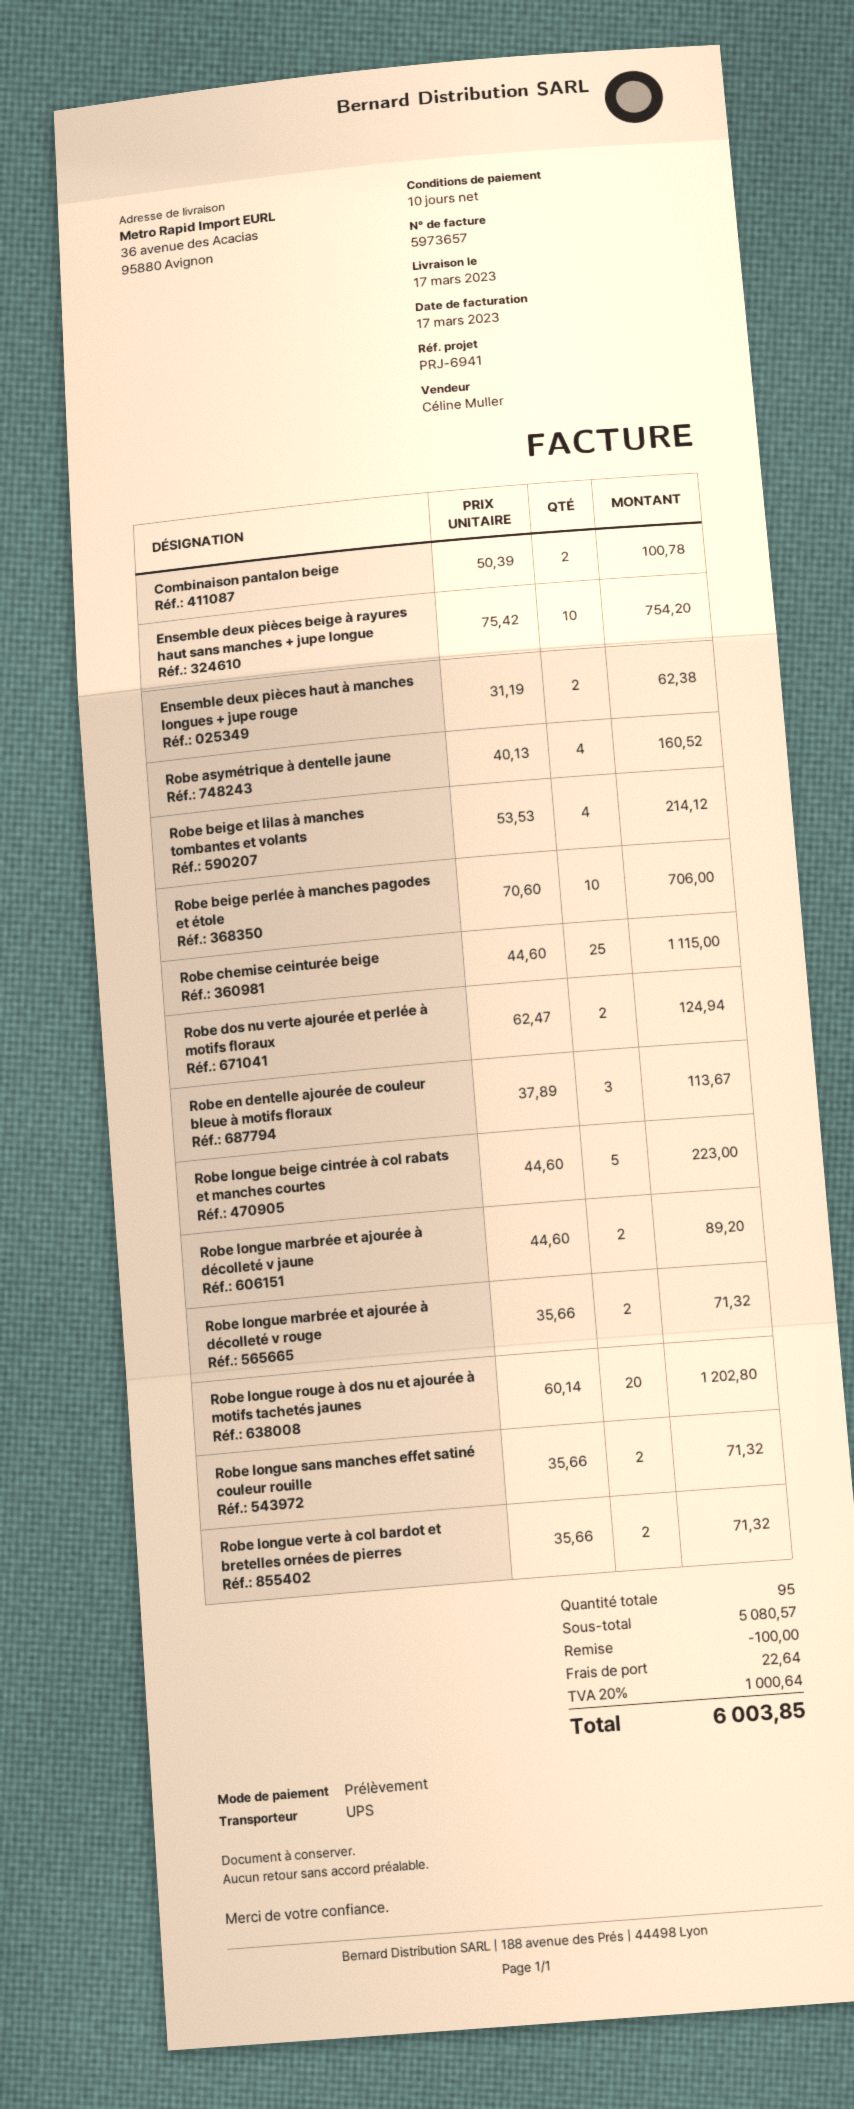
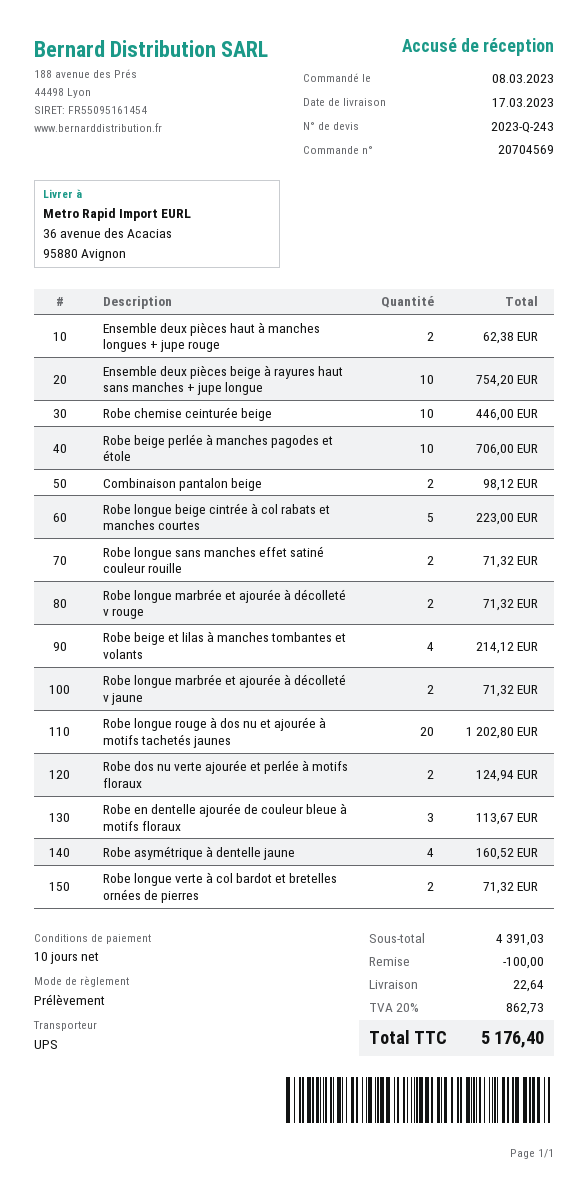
Combinaison pantalon beige: 2 for 100.78 -> 2 for 98.12
Robe chemise ceinturée beige: 25 for 1115.00 -> 10 for 446.00
Robe longue marbrée et ajourée à décolleté v jaune: 2 for 89.20 -> 2 for 71.32
subtotal: 5080.57 -> 4391.03
tax: 20% = 1000.64 -> 20% = 862.73
total: 6003.85 -> 5176.40

